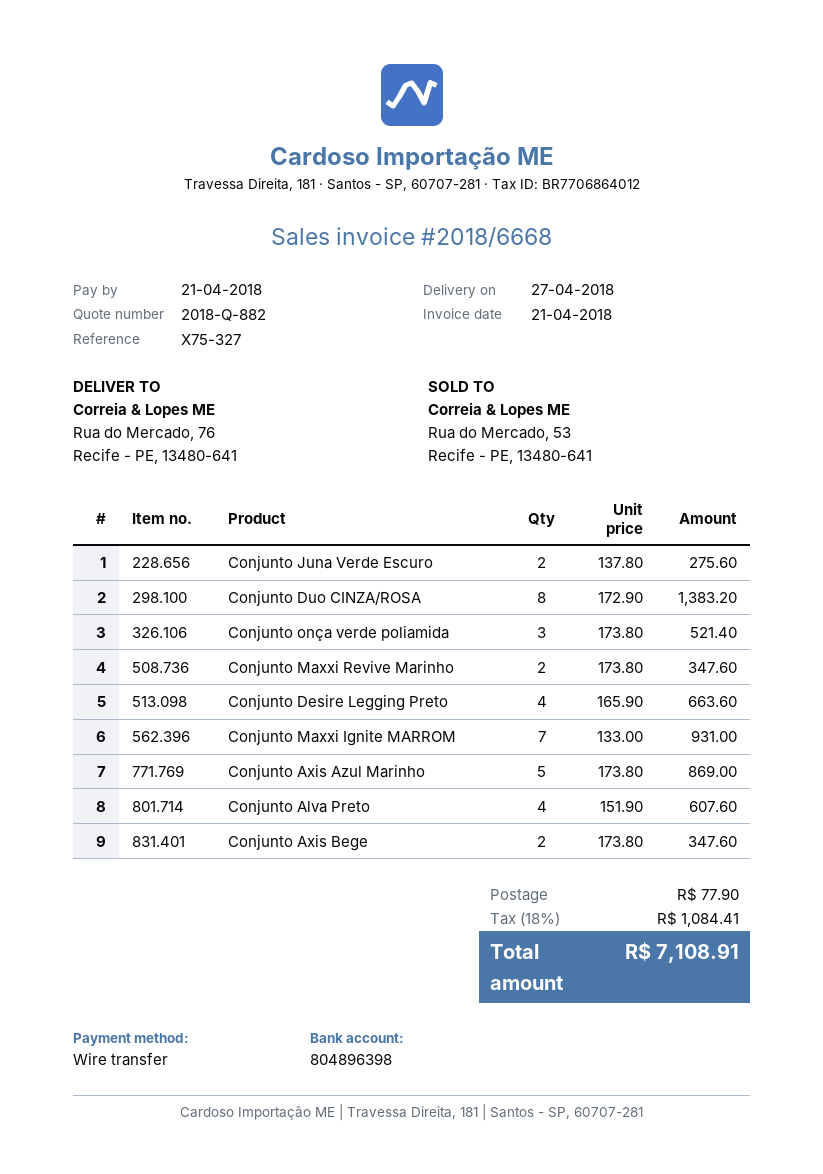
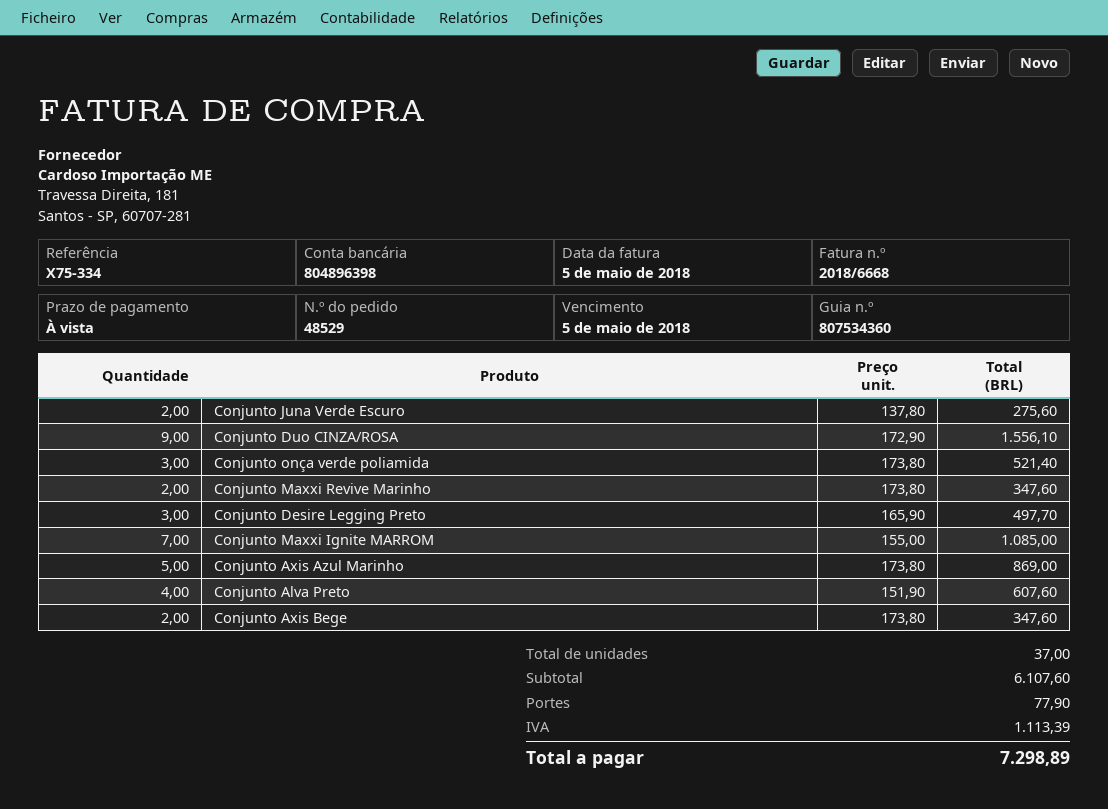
invoice date: 2018-04-21 -> 2018-05-05
due date: 2018-04-21 -> 2018-05-05
reference: X75-327 -> X75-334
Conjunto Duo CINZA/ROSA: 8 x 172.90 = 1383.20 -> 9 x 172.90 = 1556.10
Conjunto Desire Legging Preto: 4 x 165.90 = 663.60 -> 3 x 165.90 = 497.70
Conjunto Maxxi Ignite MARROM: 7 x 133.00 = 931.00 -> 7 x 155.00 = 1085.00
tax: 1084.41 -> 1113.39
total: 7108.91 -> 7298.89

